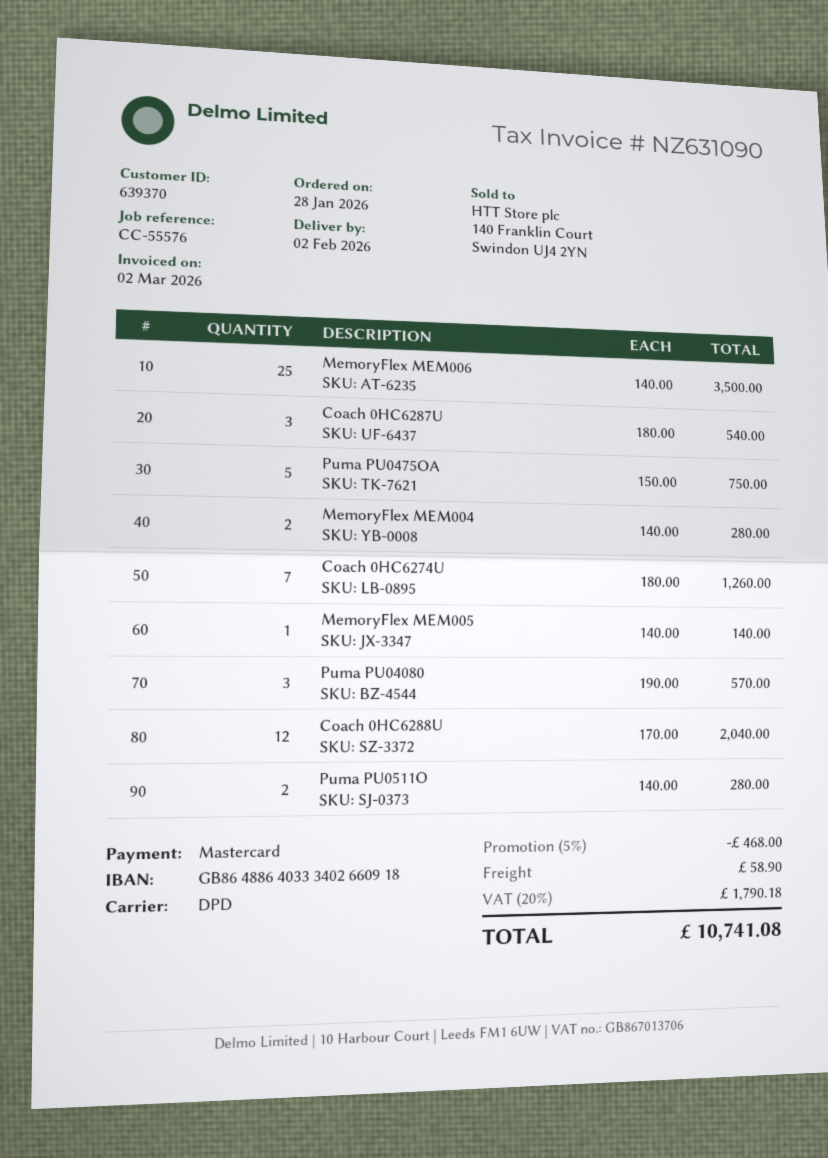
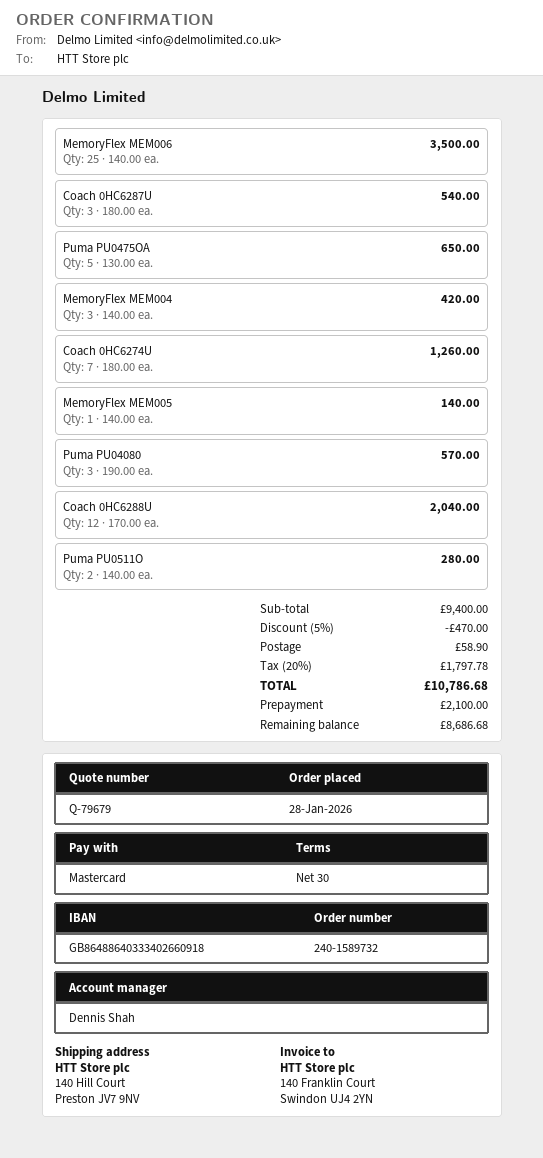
Puma PU0475OA: 5 x 150.00 = 750.00 -> 5 x 130.00 = 650.00
MemoryFlex MEM004: 2 x 140.00 = 280.00 -> 3 x 140.00 = 420.00
discount: 5% = 468.00 -> 5% = 470.00
tax: 20% = 1790.18 -> 20% = 1797.78
total: 10741.08 -> 10786.68

